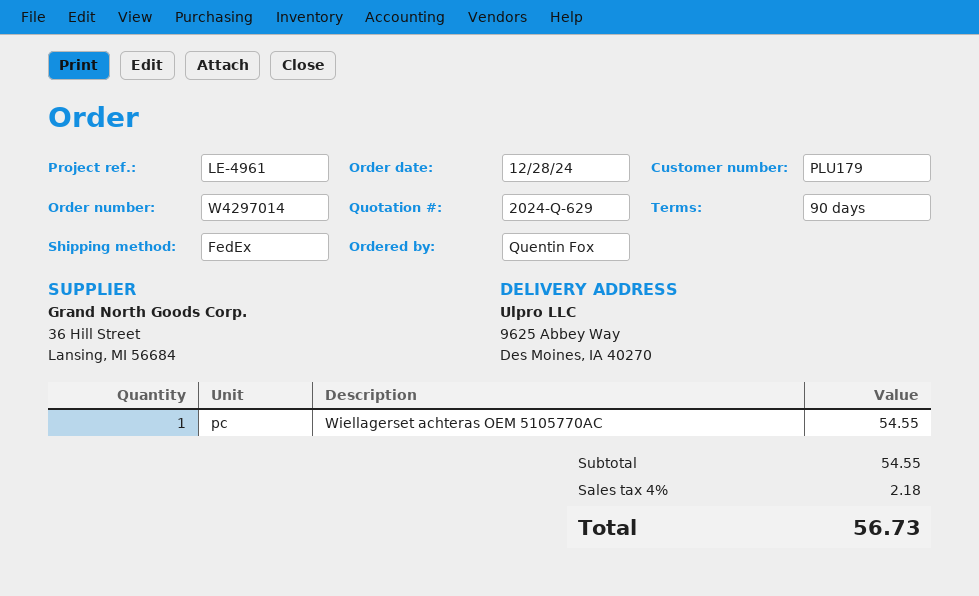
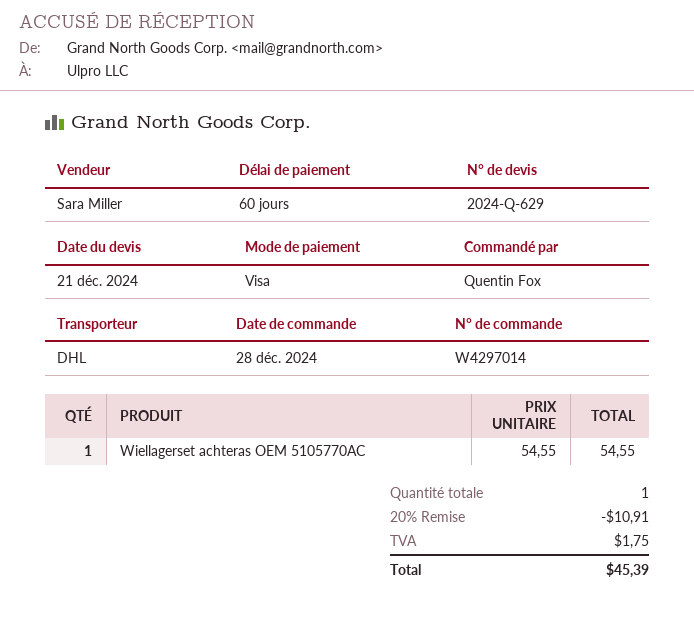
payment terms: 90 days -> 60 days
shipping method: FedEx -> DHL
discount: none -> 20% = 10.91
tax: 2.18 -> 1.75
total: 56.73 -> 45.39

